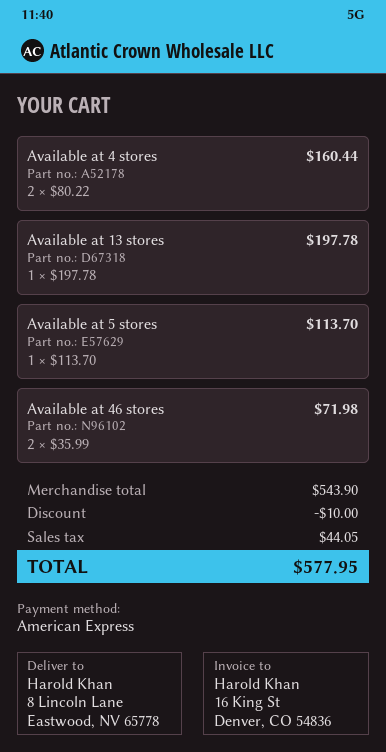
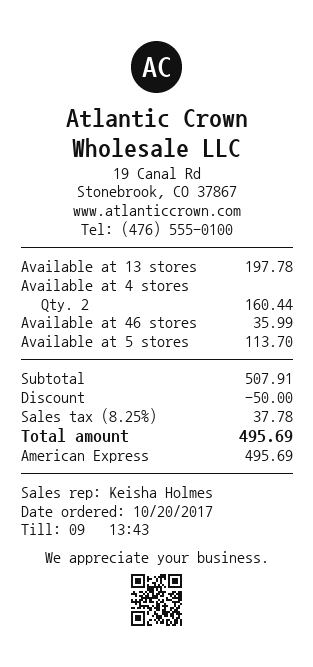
Available at 46 stores: 2 for 71.98 -> 1 for 35.99
subtotal: 543.90 -> 507.91
discount: 10.00 -> 50.00
tax: 44.05 -> 37.78
total: 577.95 -> 495.69

